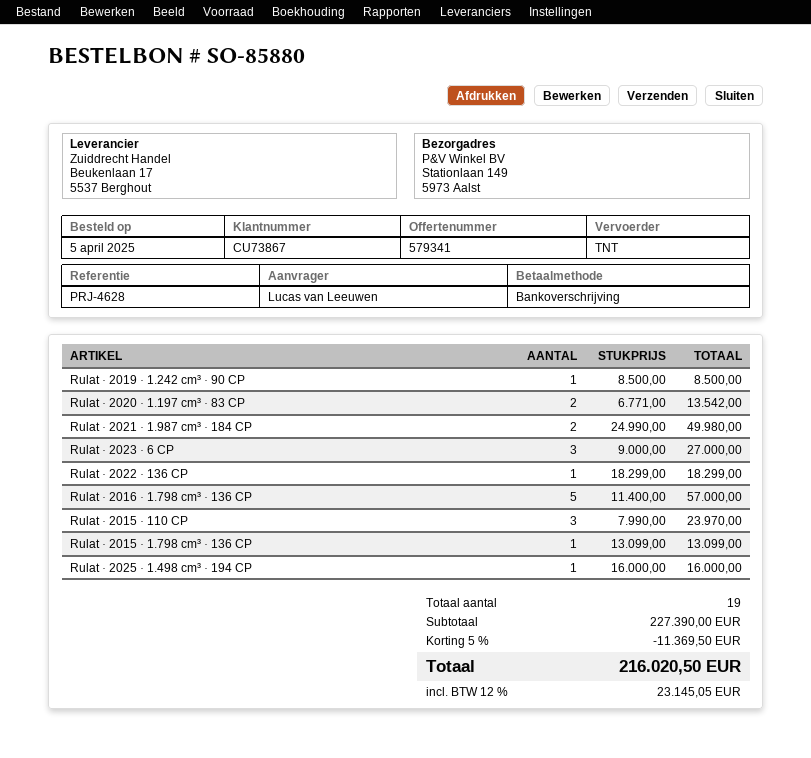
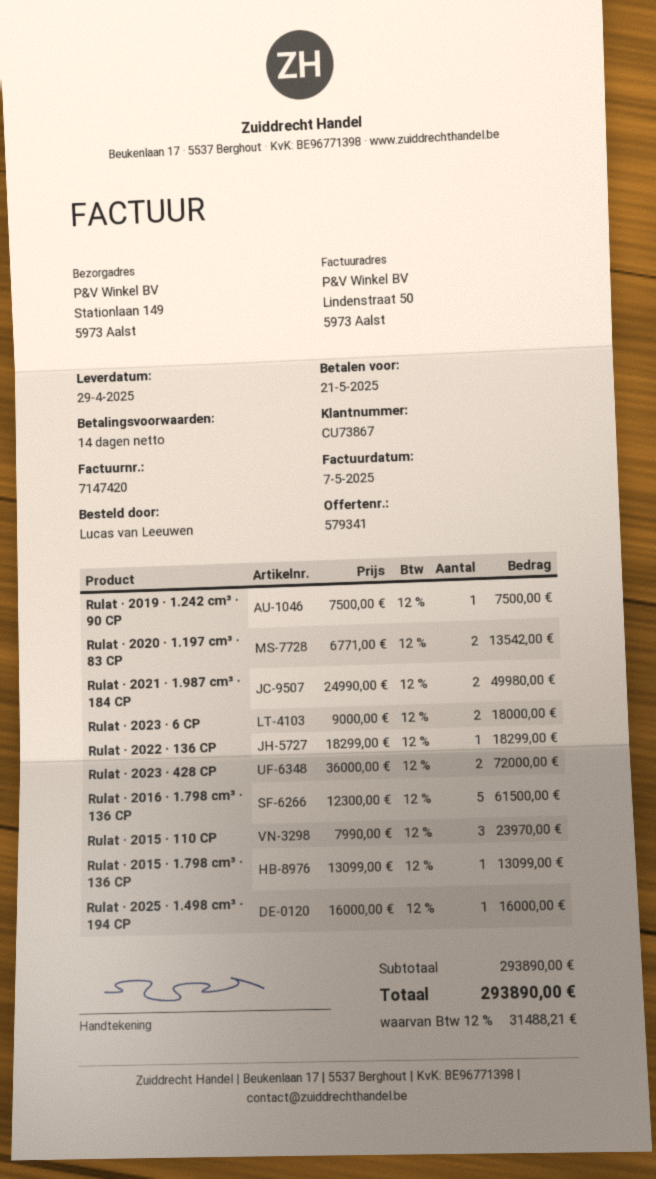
Rulat · 2019 · 1.242 cm³ · 90 CP: 1 x 8500.00 = 8500.00 -> 1 x 7500.00 = 7500.00
Rulat · 2023 · 6 CP: 3 x 9000.00 = 27000.00 -> 2 x 9000.00 = 18000.00
Rulat · 2016 · 1.798 cm³ · 136 CP: 5 x 11400.00 = 57000.00 -> 5 x 12300.00 = 61500.00
Rulat · 2023 · 428 CP: none -> 2 x 36000.00 = 72000.00
subtotal: 227390.00 -> 293890.00
discount: 5% = 11369.50 -> none
tax: 12% = 23145.05 -> 12% = 31488.21
total: 216020.50 -> 293890.00

